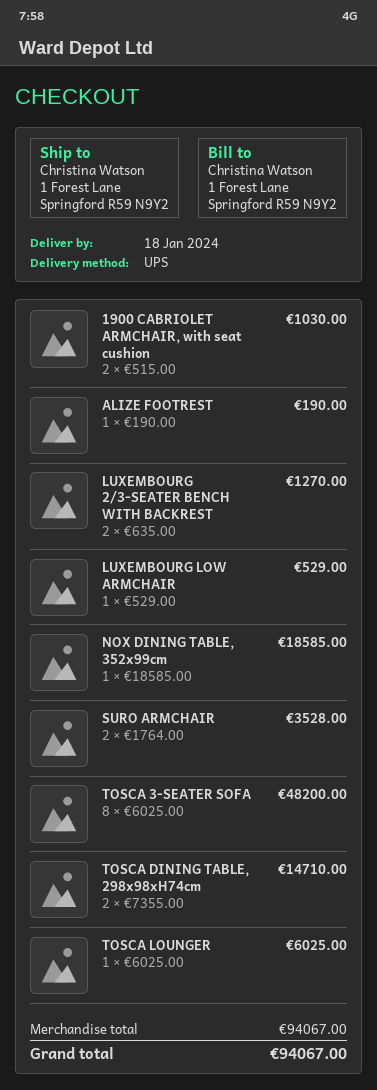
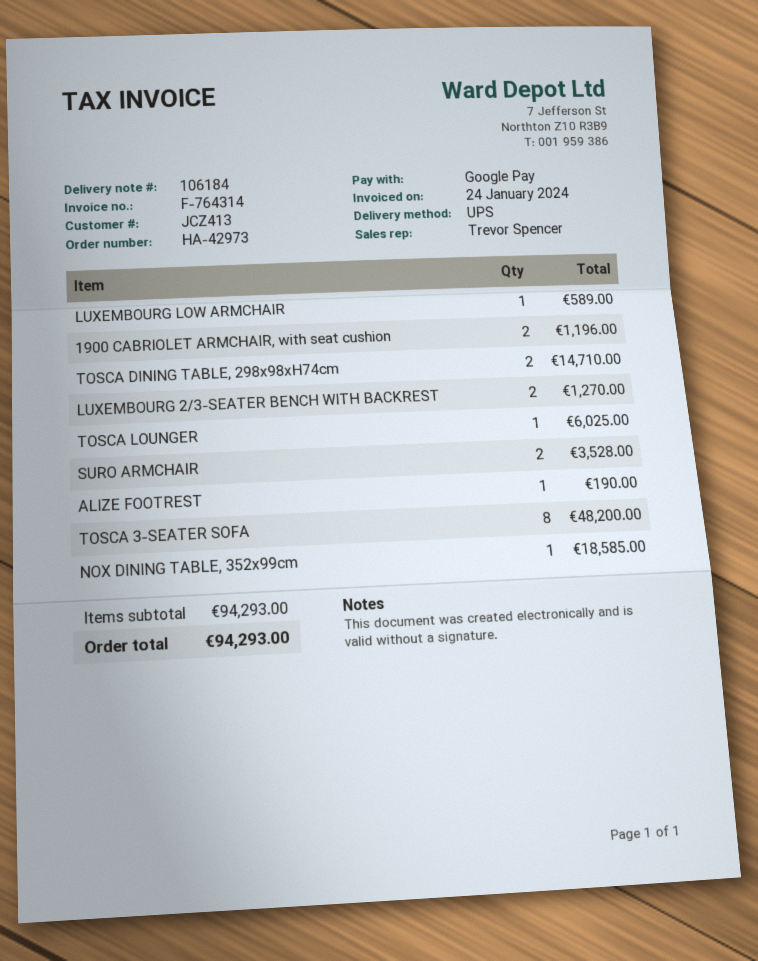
1900 CABRIOLET ARMCHAIR, with seat cushion: 2 for 1030.00 -> 2 for 1196.00
LUXEMBOURG LOW ARMCHAIR: 1 for 529.00 -> 1 for 589.00
subtotal: 94067.00 -> 94293.00
total: 94067.00 -> 94293.00

